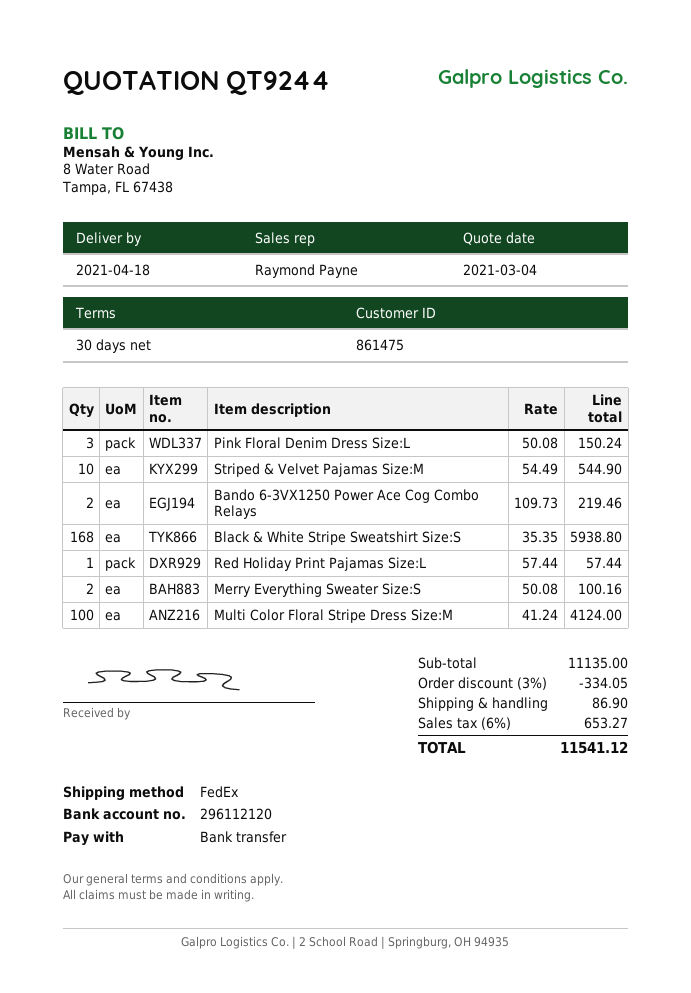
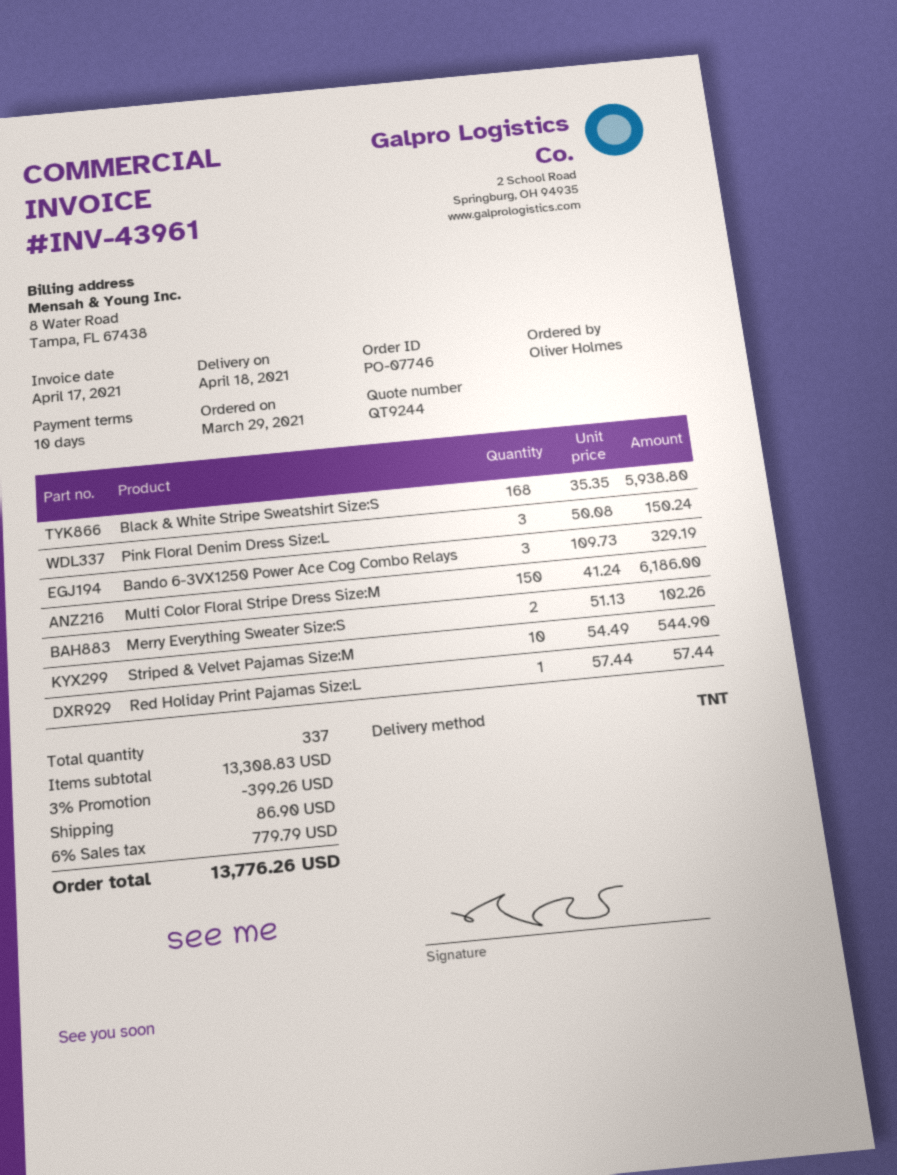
payment terms: 30 days -> 10 days
shipping method: FedEx -> TNT
Bando 6-3VX1250 Power Ace Cog Combo Relays: 2 x 109.73 = 219.46 -> 3 x 109.73 = 329.19
Merry Everything Sweater Size:S: 2 x 50.08 = 100.16 -> 2 x 51.13 = 102.26
Multi Color Floral Stripe Dress Size:M: 100 x 41.24 = 4124.00 -> 150 x 41.24 = 6186.00
subtotal: 11135.00 -> 13308.83
discount: 3% = 334.05 -> 3% = 399.26
tax: 6% = 653.27 -> 6% = 779.79
total: 11541.12 -> 13776.26

